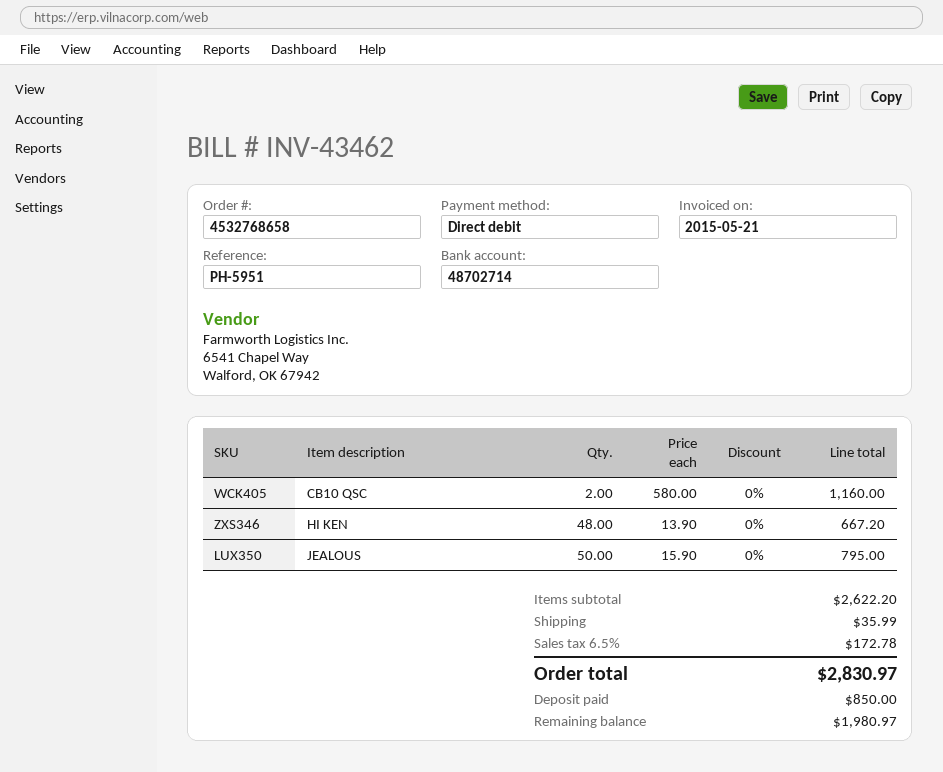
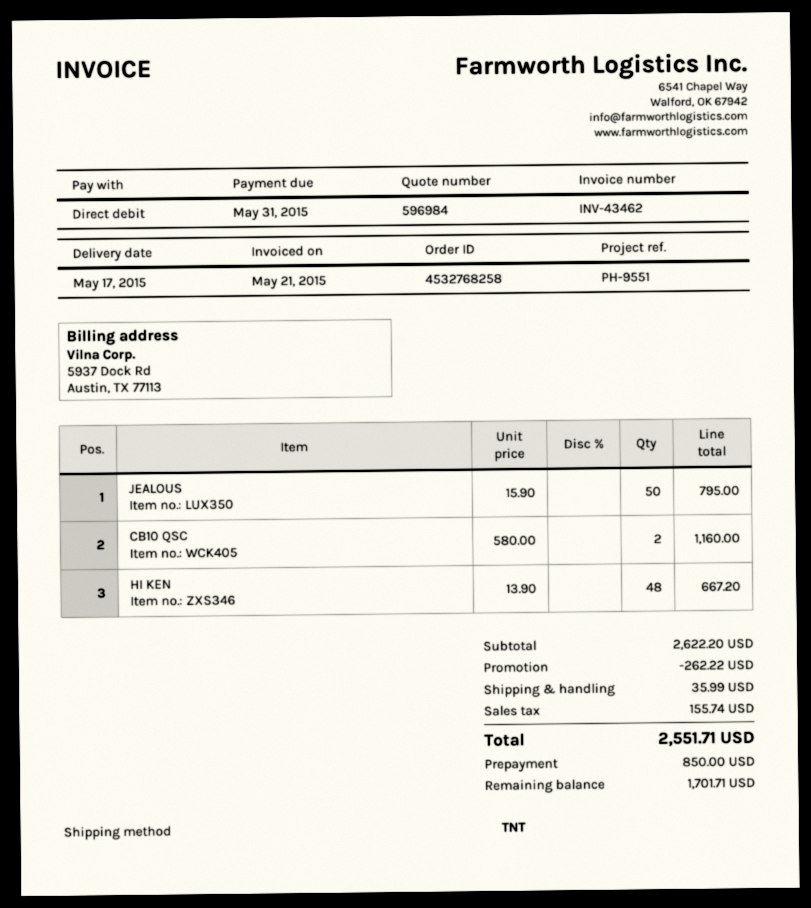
order number: 4532768658 -> 4532768258
reference: PH-5951 -> PH-9551
discount: none -> 262.22
tax: 172.78 -> 155.74
total: 2830.97 -> 2551.71
balance: 1980.97 -> 1701.71

